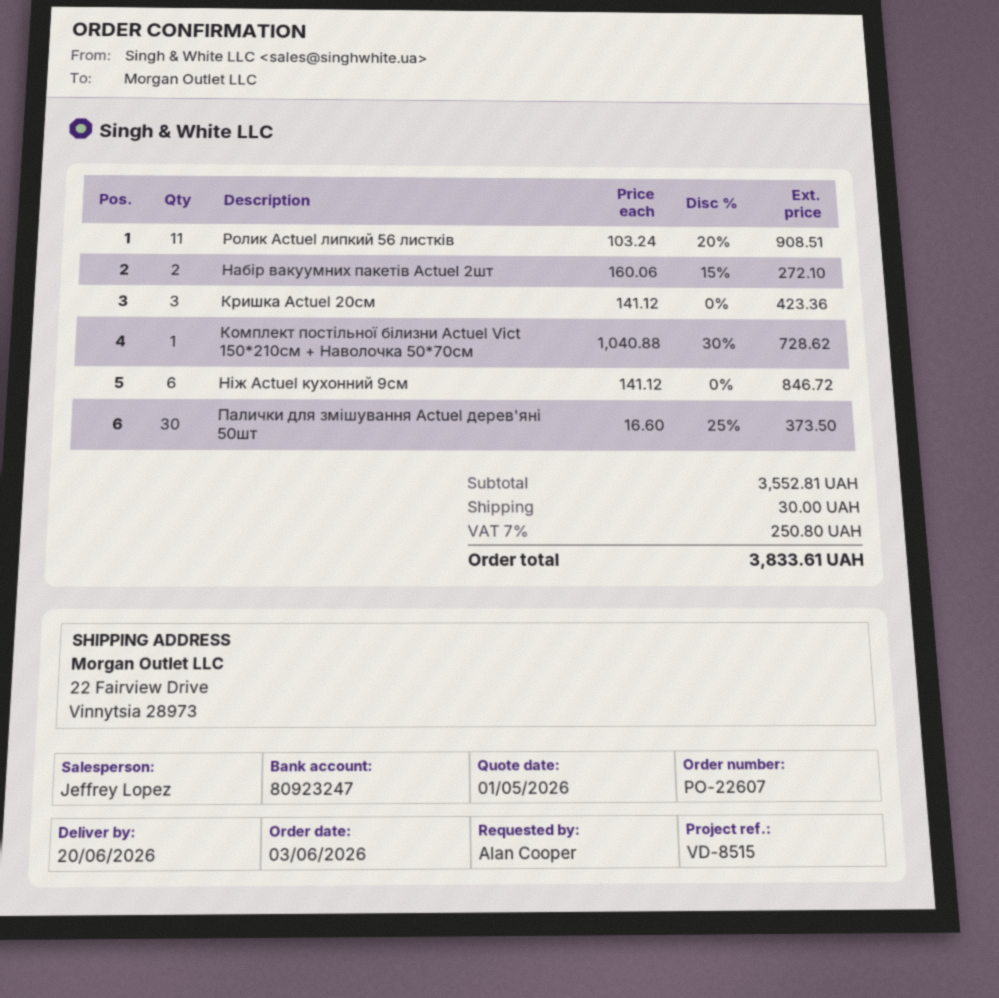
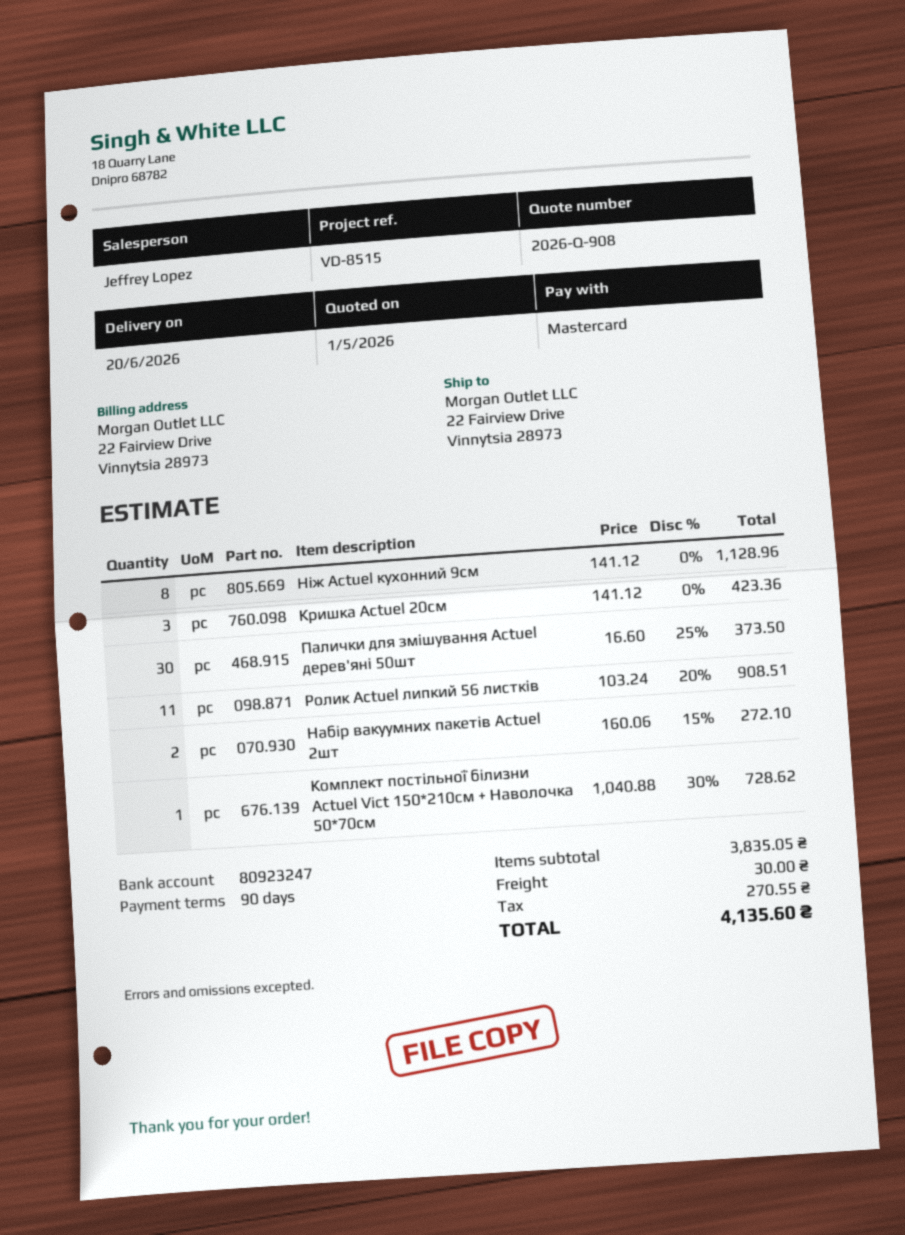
Ніж Actuel кухонний 9см: 6 x 141.12 = 846.72 -> 8 x 141.12 = 1128.96
subtotal: 3552.81 -> 3835.05
tax: 250.80 -> 270.55
total: 3833.61 -> 4135.60

